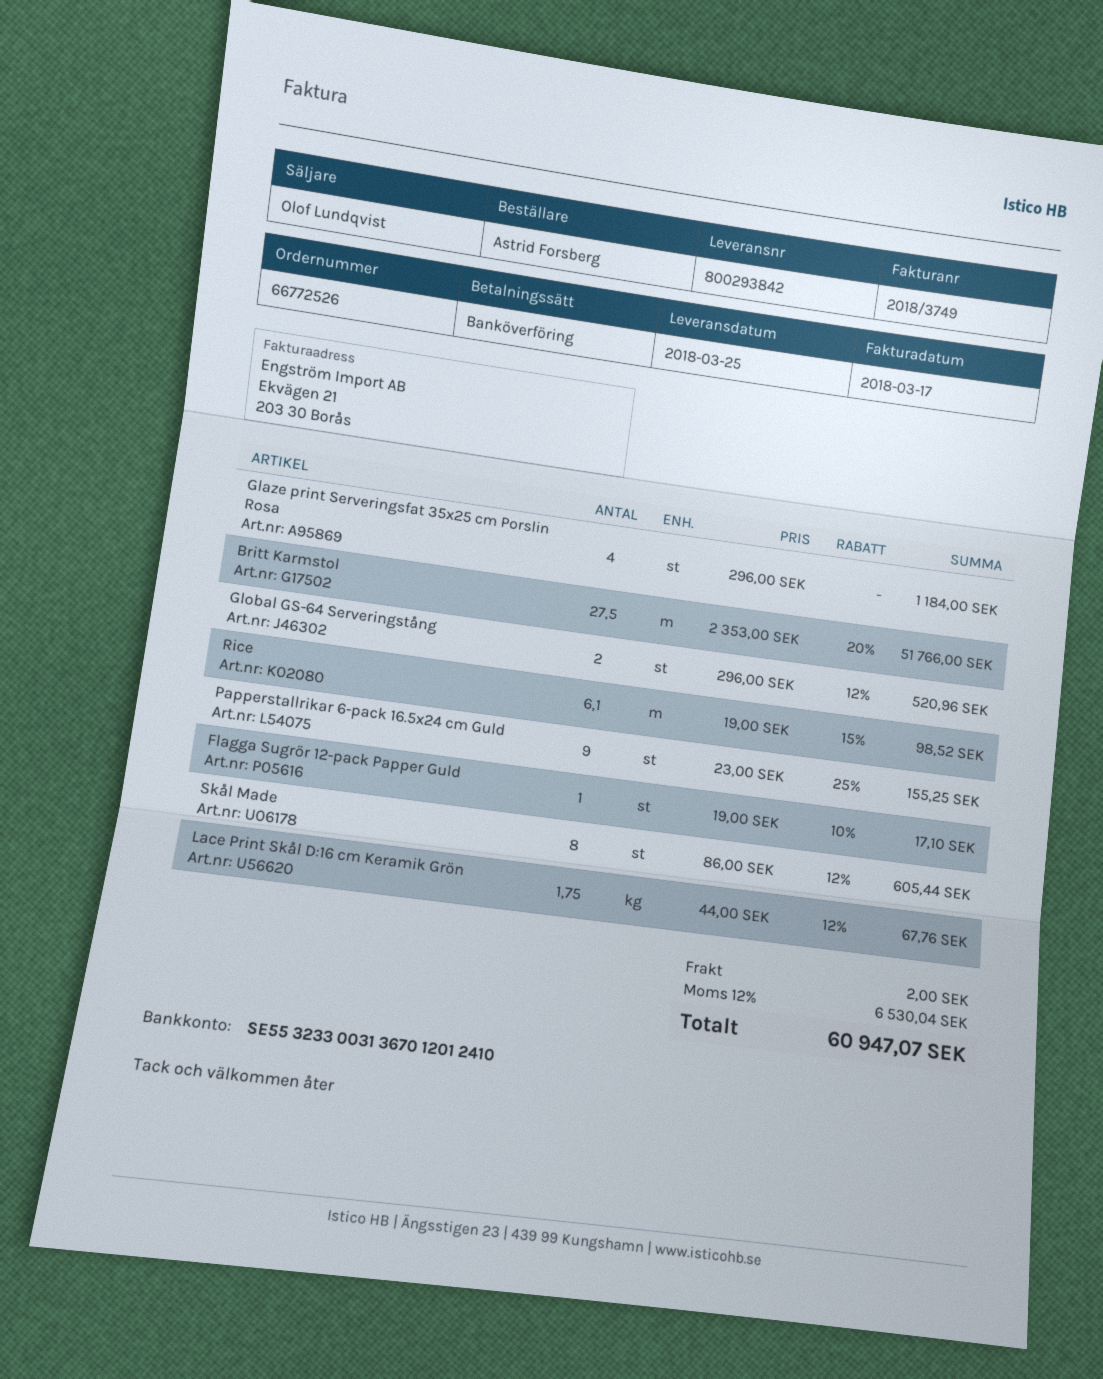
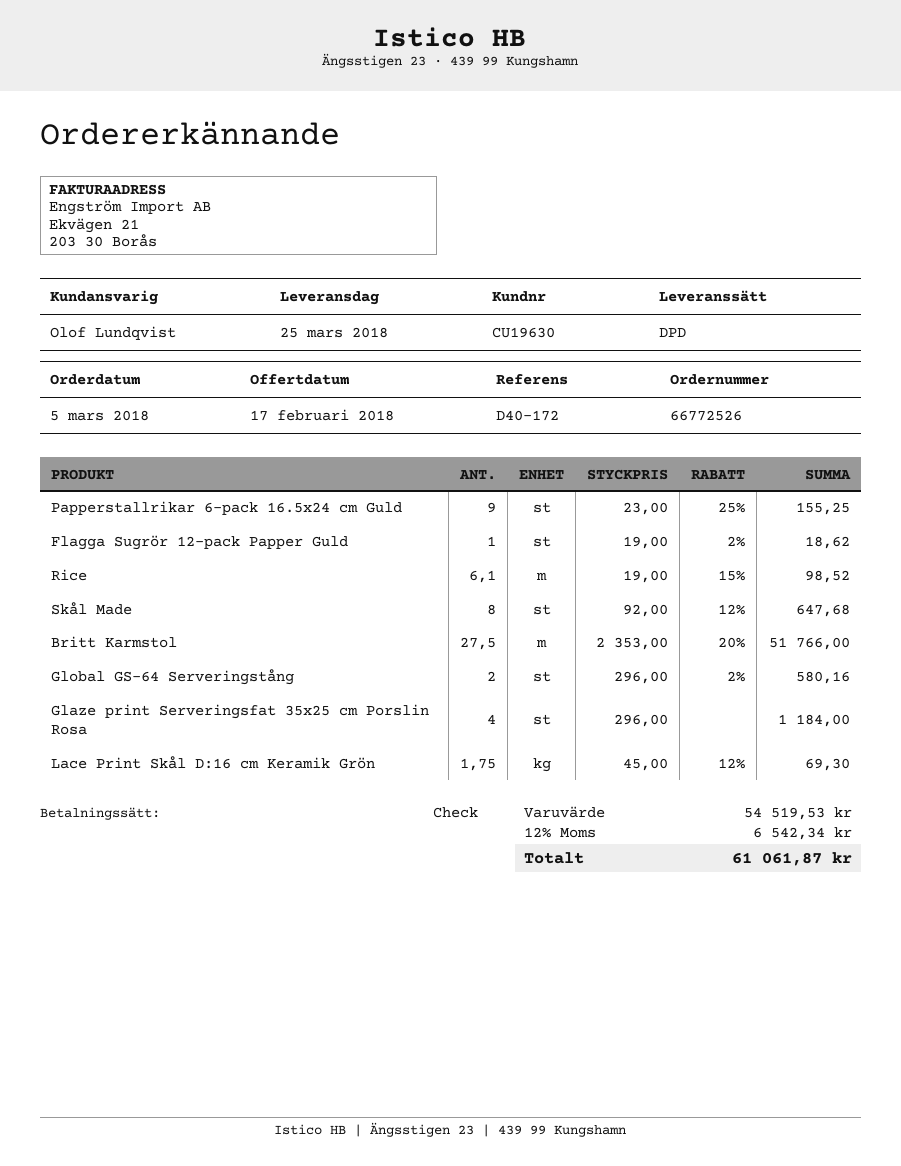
payment method: bank transfer -> cheque
Global GS-64 Serveringstång: 2 x 296.00 - 12% = 520.96 -> 2 x 296.00 - 2% = 580.16
Flagga Sugrör 12-pack Papper Guld: 1 x 19.00 - 10% = 17.10 -> 1 x 19.00 - 2% = 18.62
Skål Made: 8 x 86.00 - 12% = 605.44 -> 8 x 92.00 - 12% = 647.68
Lace Print Skål D:16 cm Keramik Grön: 1.75 x 44.00 - 12% = 67.76 -> 1.75 x 45.00 - 12% = 69.30
shipping: 2.00 -> none
tax: 12% = 6530.04 -> 12% = 6542.34
total: 60947.07 -> 61061.87

